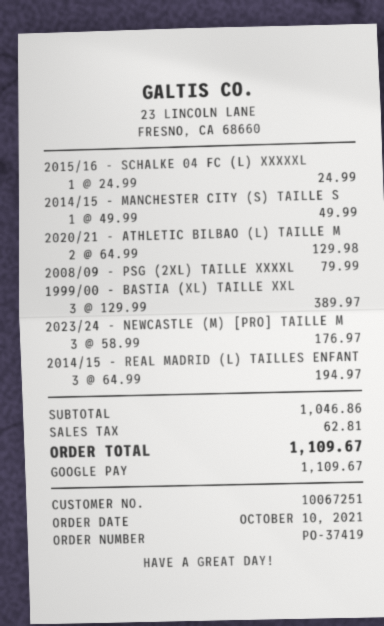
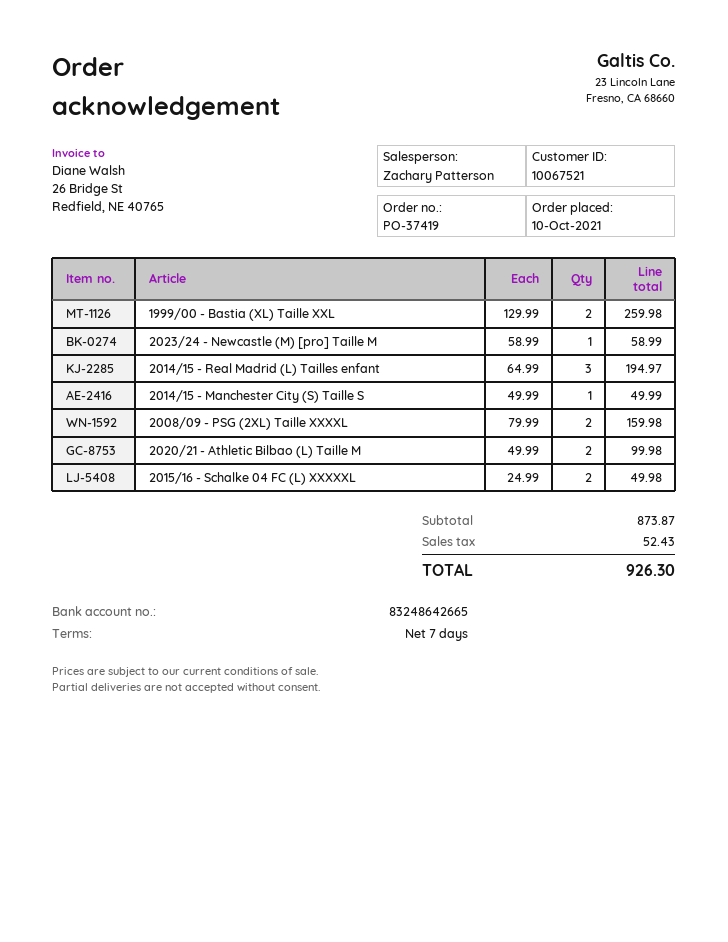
customer number: 10067251 -> 10067521
2015/16 - SCHALKE 04 FC (L) XXXXXL: 1 x 24.99 = 24.99 -> 2 x 24.99 = 49.98
2020/21 - ATHLETIC BILBAO (L) TAILLE M: 2 x 64.99 = 129.98 -> 2 x 49.99 = 99.98
2008/09 - PSG (2XL) TAILLE XXXXL: 1 x 79.99 = 79.99 -> 2 x 79.99 = 159.98
1999/00 - BASTIA (XL) TAILLE XXL: 3 x 129.99 = 389.97 -> 2 x 129.99 = 259.98
2023/24 - NEWCASTLE (M) [PRO] TAILLE M: 3 x 58.99 = 176.97 -> 1 x 58.99 = 58.99
subtotal: 1046.86 -> 873.87
tax: 62.81 -> 52.43
total: 1109.67 -> 926.30

